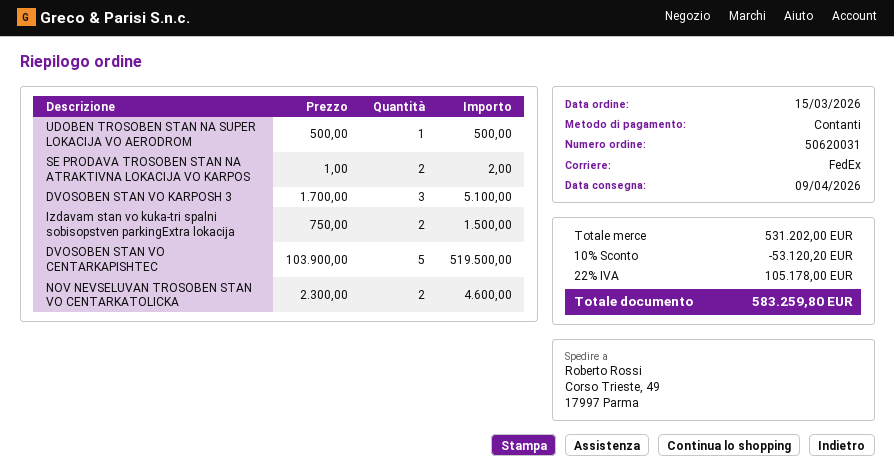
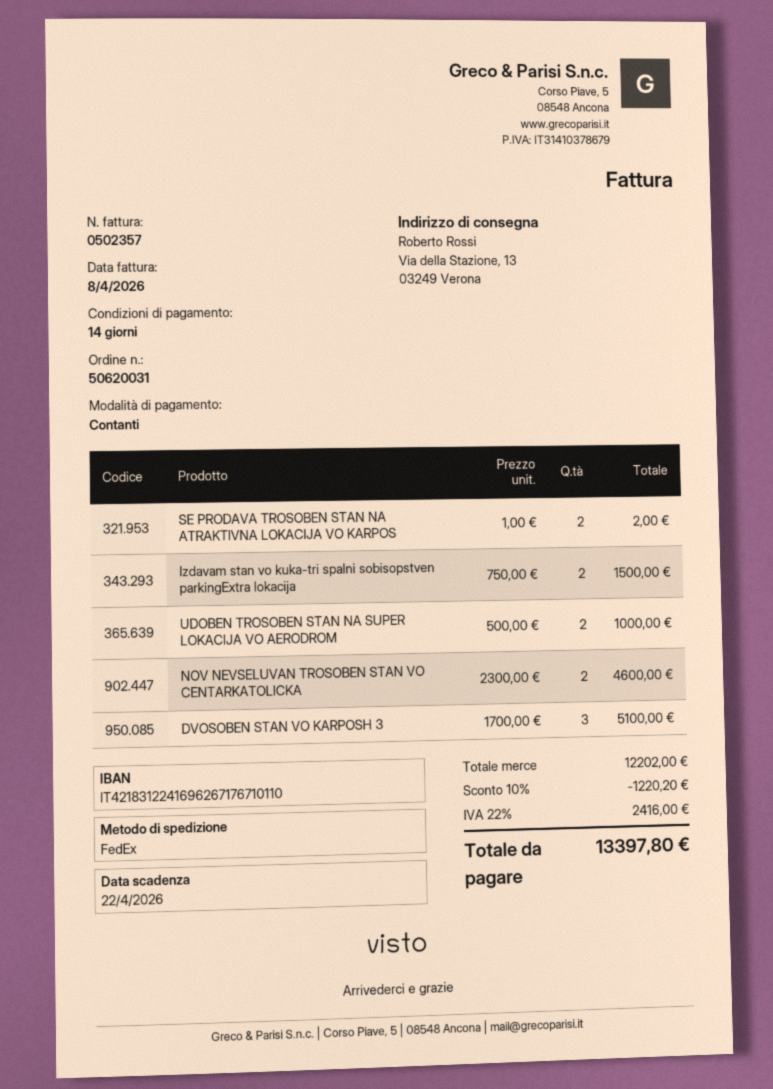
ship to: Corso Trieste, 49, 17997 Parma -> Via della Stazione, 13, 03249 Verona
UDOBEN TROSOBEN STAN NA SUPER LOKACIJA VO AERODROM: 1 x 500.00 = 500.00 -> 2 x 500.00 = 1000.00
DVOSOBEN STAN VO CENTARKAPISHTEC: 5 x 103900.00 = 519500.00 -> none
subtotal: 531202.00 -> 12202.00
discount: 10% = 53120.20 -> 10% = 1220.20
tax: 22% = 105178.00 -> 22% = 2416.00
total: 583259.80 -> 13397.80

